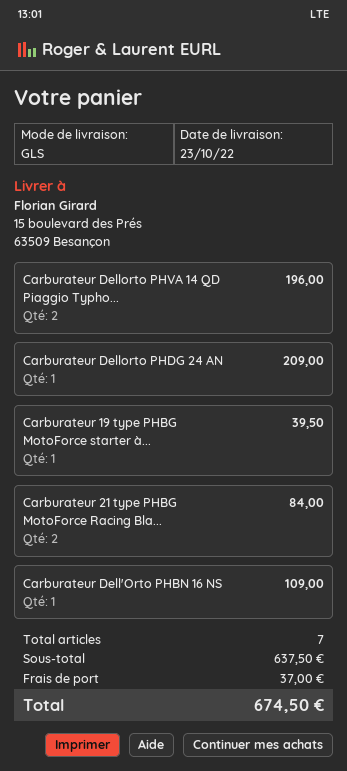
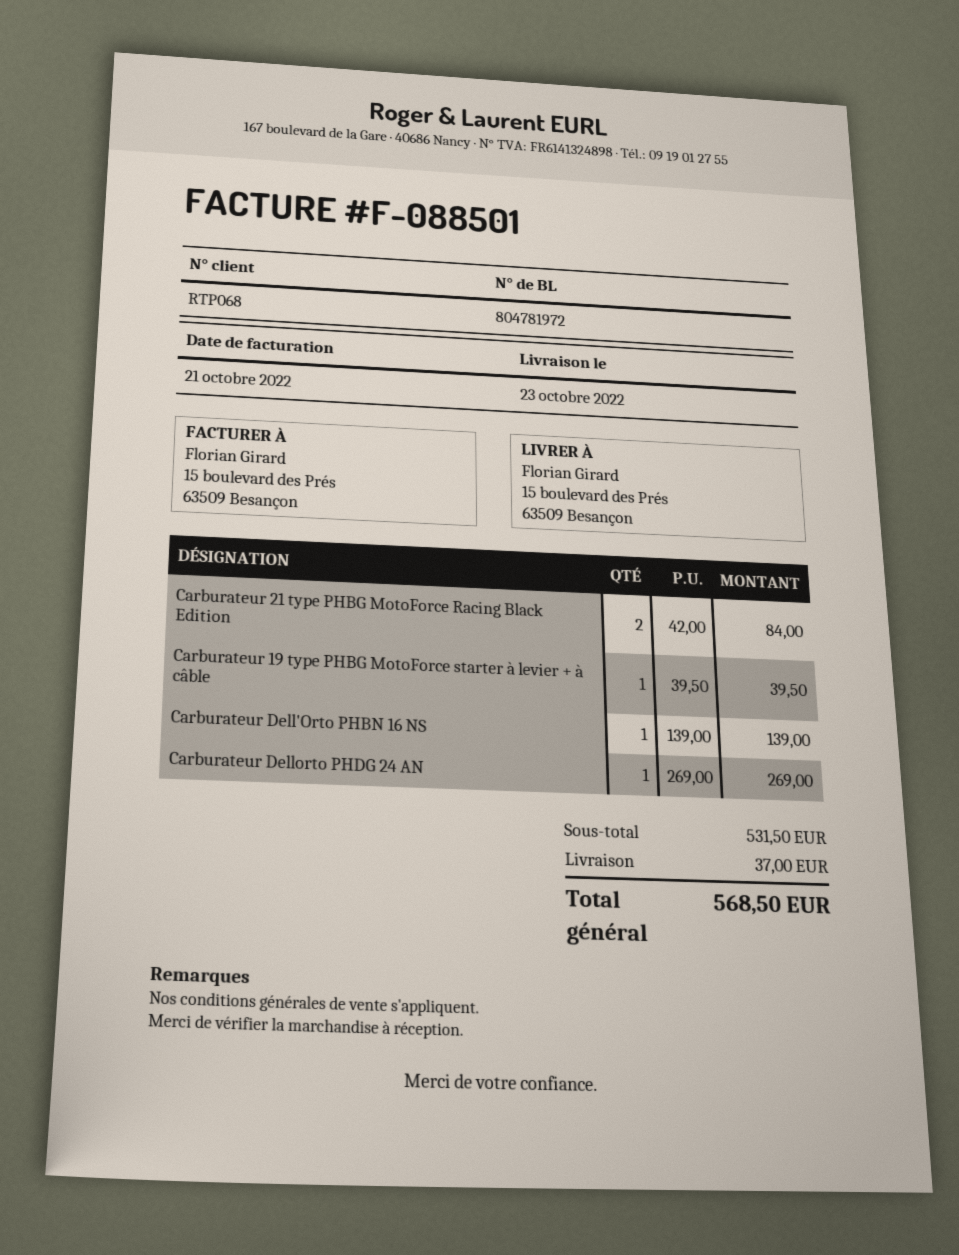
Carburateur Dellorto PHVA 14 QD Piaggio Typho...: 2 for 196.00 -> none
Carburateur Dellorto PHDG 24 AN: 1 for 209.00 -> 1 for 269.00
Carburateur Dell'Orto PHBN 16 NS: 1 for 109.00 -> 1 for 139.00
subtotal: 637.50 -> 531.50
total: 674.50 -> 568.50

